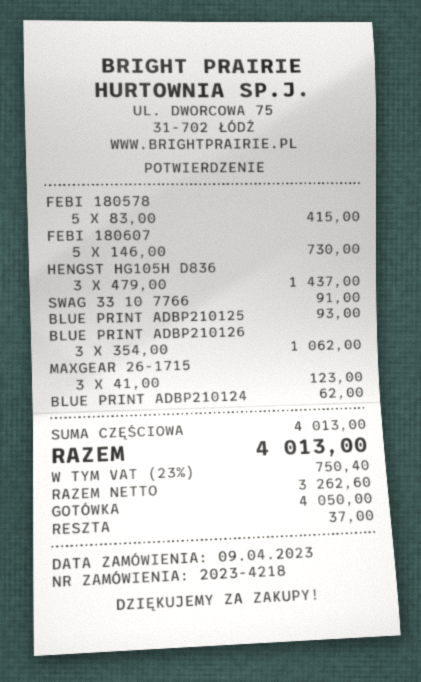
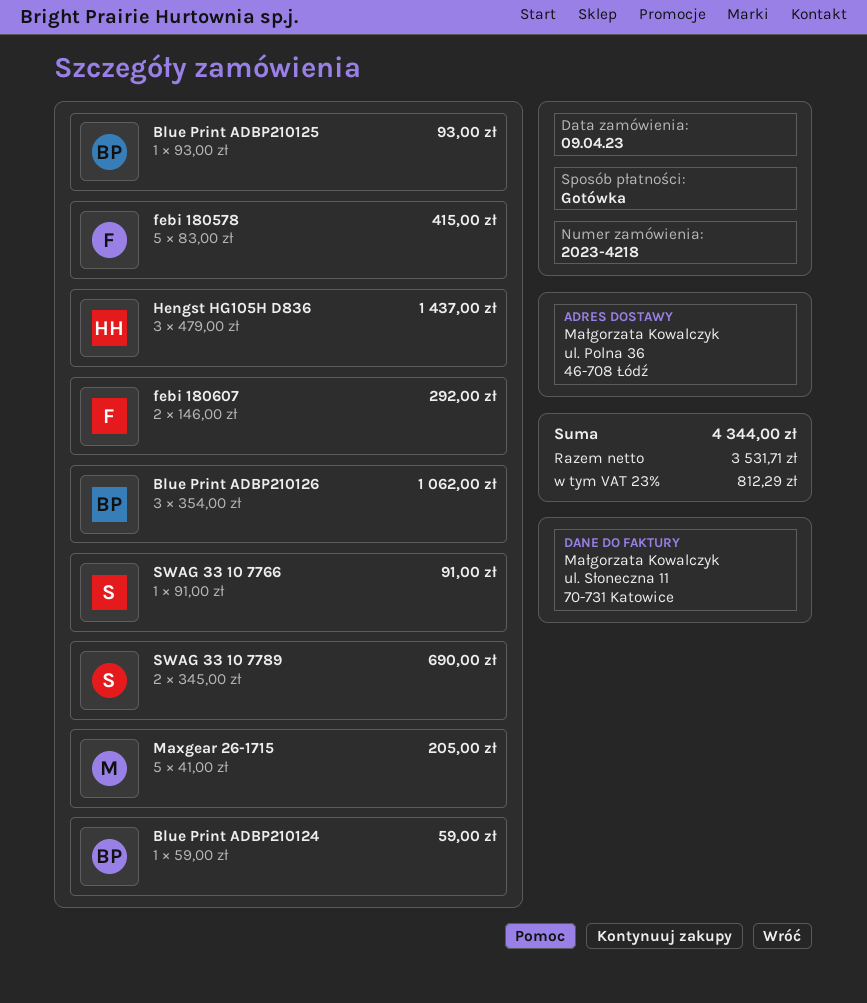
FEBI 180607: 5 x 146.00 = 730.00 -> 2 x 146.00 = 292.00
MAXGEAR 26-1715: 3 x 41.00 = 123.00 -> 5 x 41.00 = 205.00
BLUE PRINT ADBP210124: 1 x 62.00 = 62.00 -> 1 x 59.00 = 59.00
SWAG 33 10 7789: none -> 2 x 345.00 = 690.00
net: 3262.60 -> 3531.71
tax: 23% = 750.40 -> 23% = 812.29
total: 4013.00 -> 4344.00

